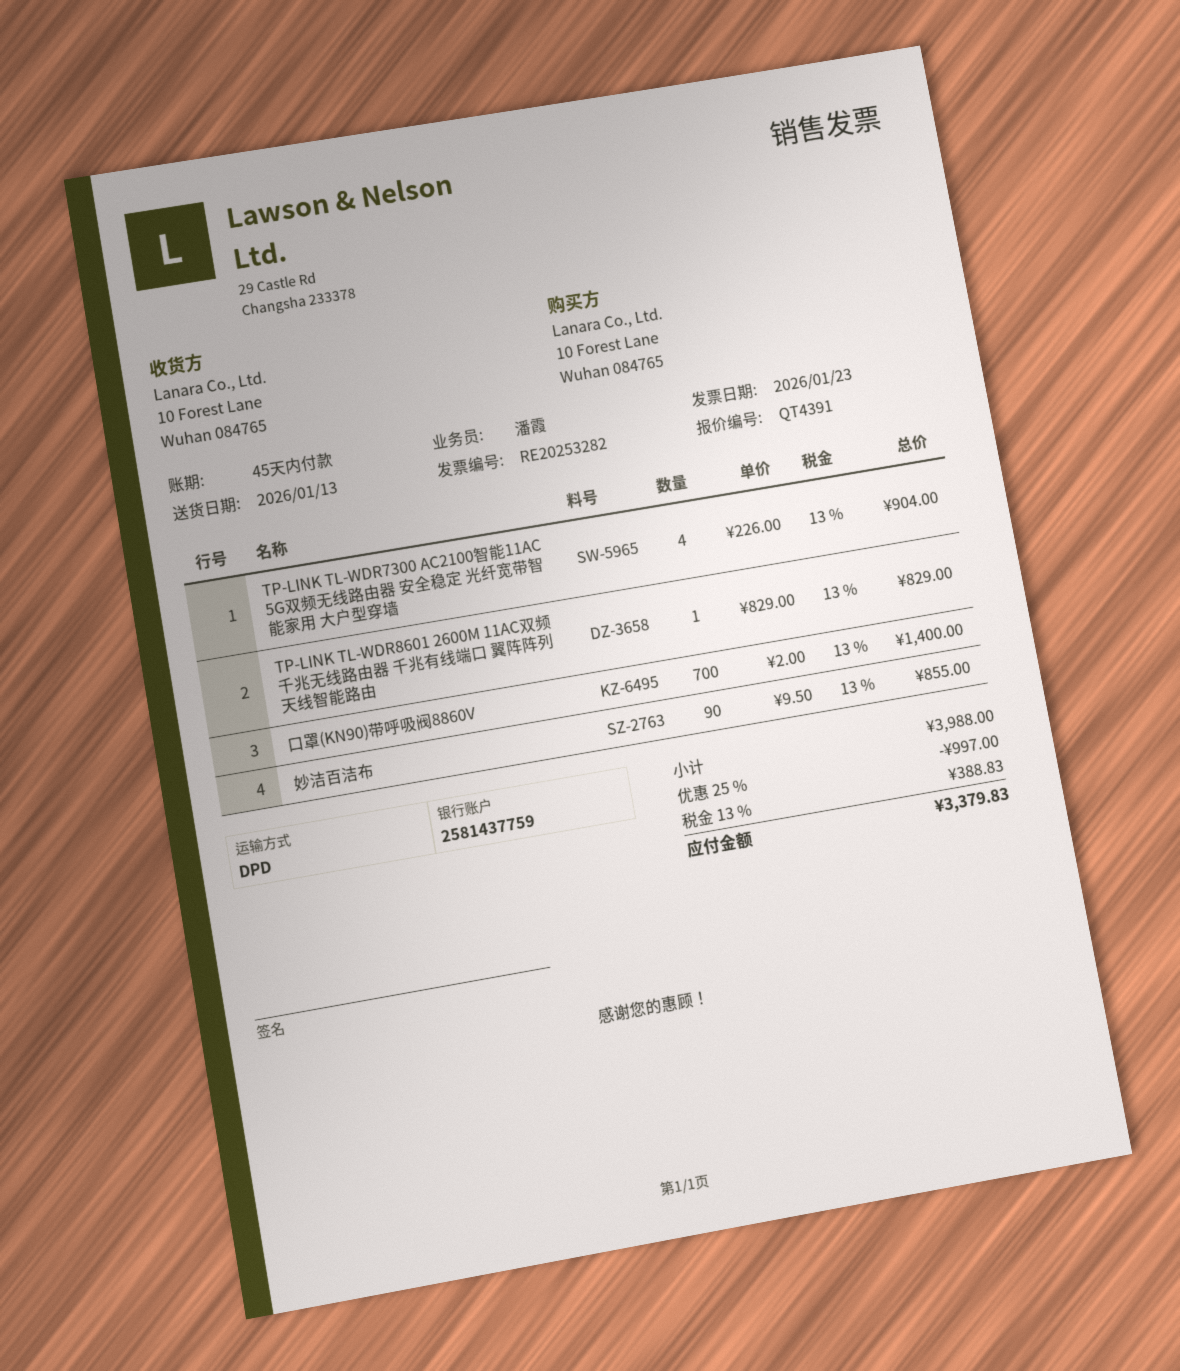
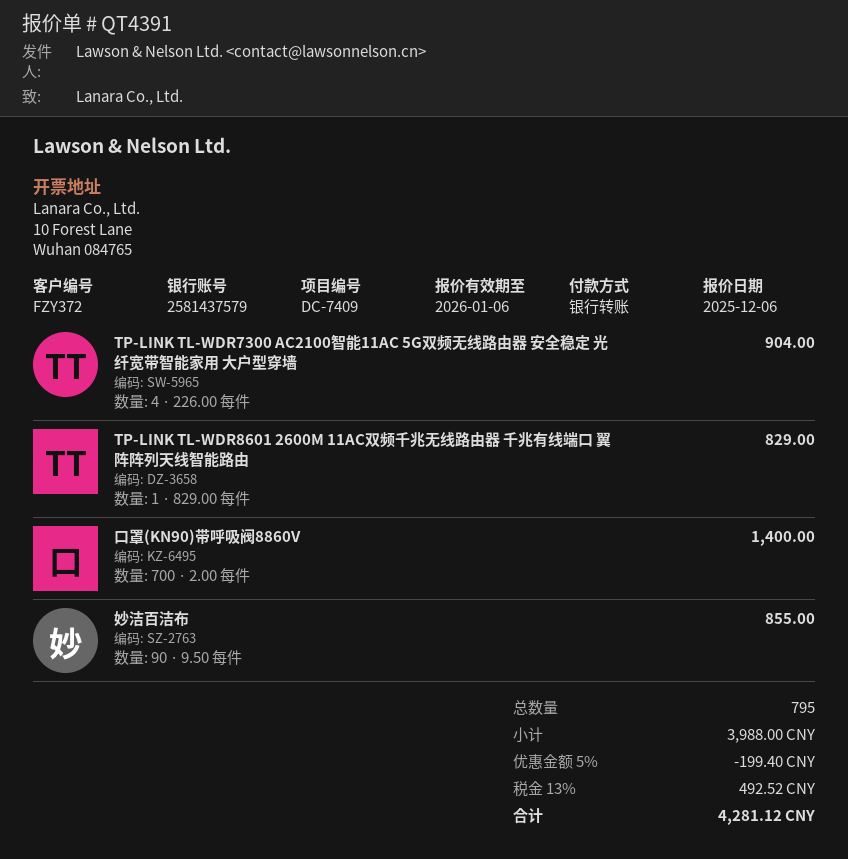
bank account: 2581437759 -> 2581437579
discount: 25% = 997.00 -> 5% = 199.40
tax: 13% = 388.83 -> 13% = 492.52
total: 3379.83 -> 4281.12

